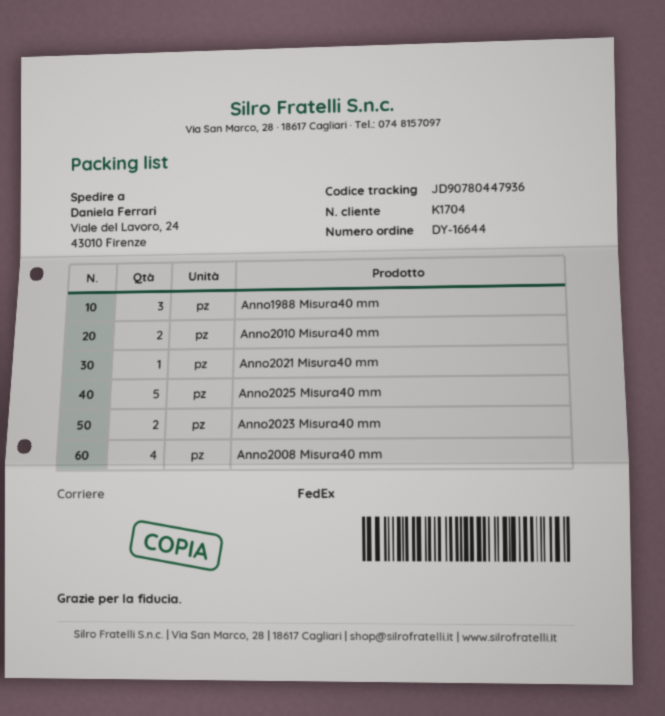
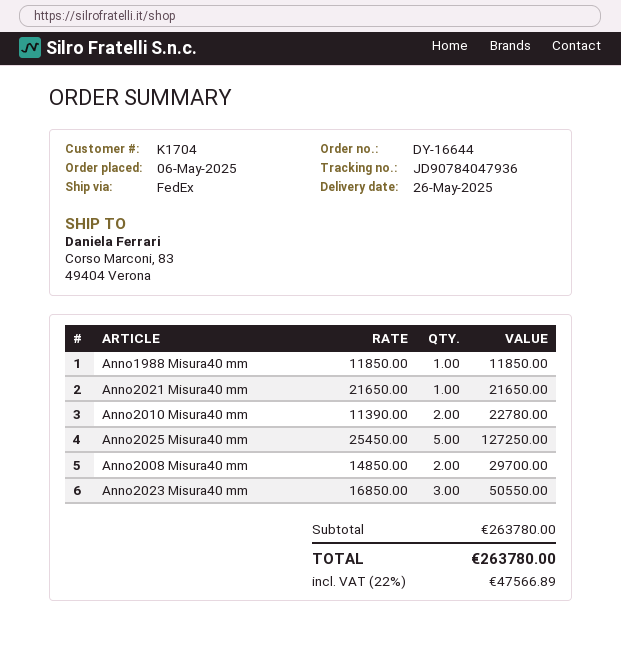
tracking number: JD90780447936 -> JD90784047936
ship to: Viale del Lavoro, 24, 43010 Firenze -> Corso Marconi, 83, 49404 Verona
Anno1988 Misura40 mm: 3 -> 1
Anno2023 Misura40 mm: 2 -> 3
Anno2008 Misura40 mm: 4 -> 2

